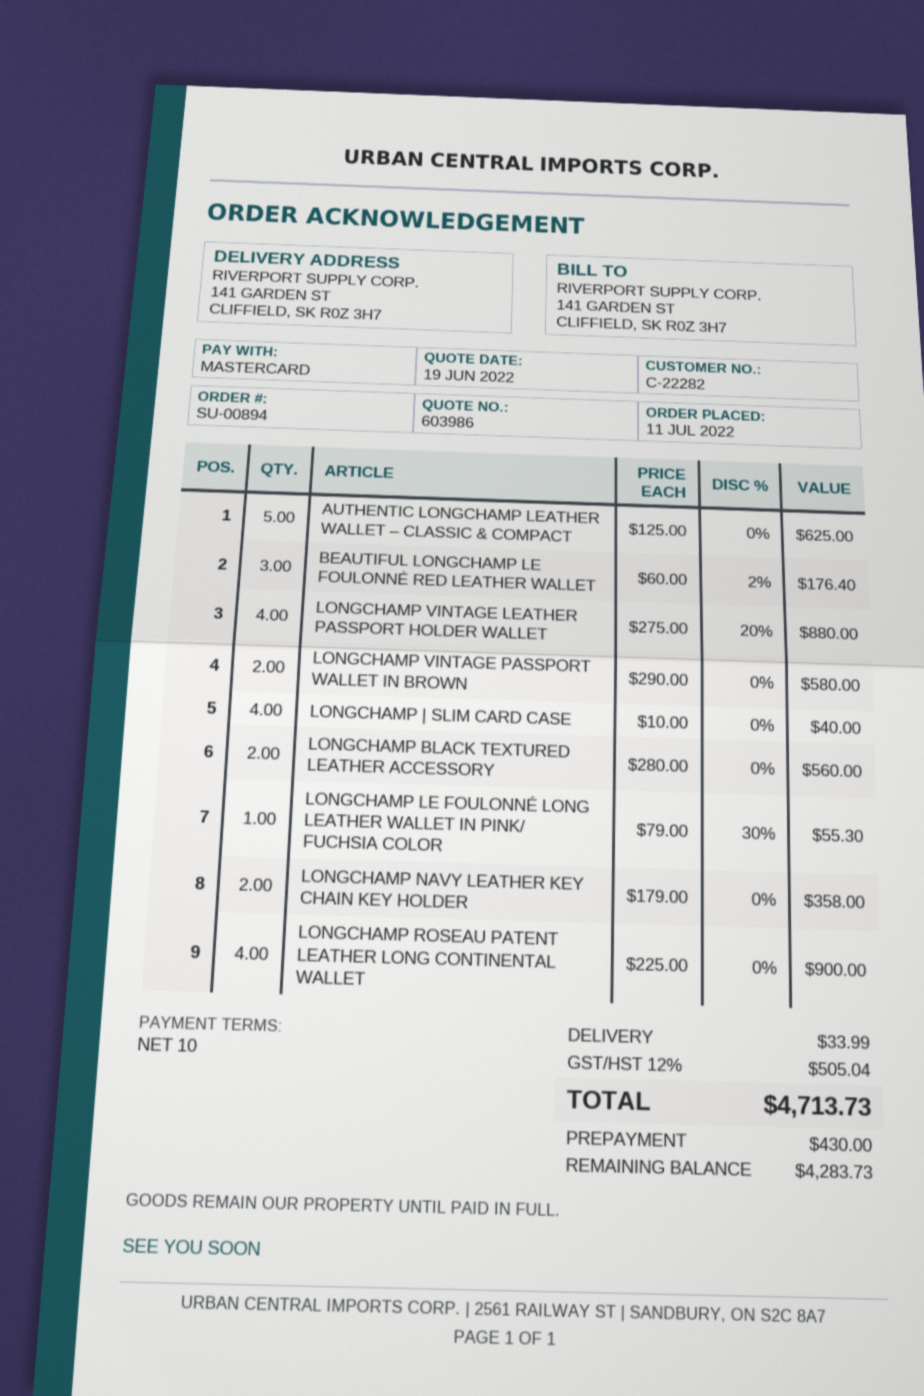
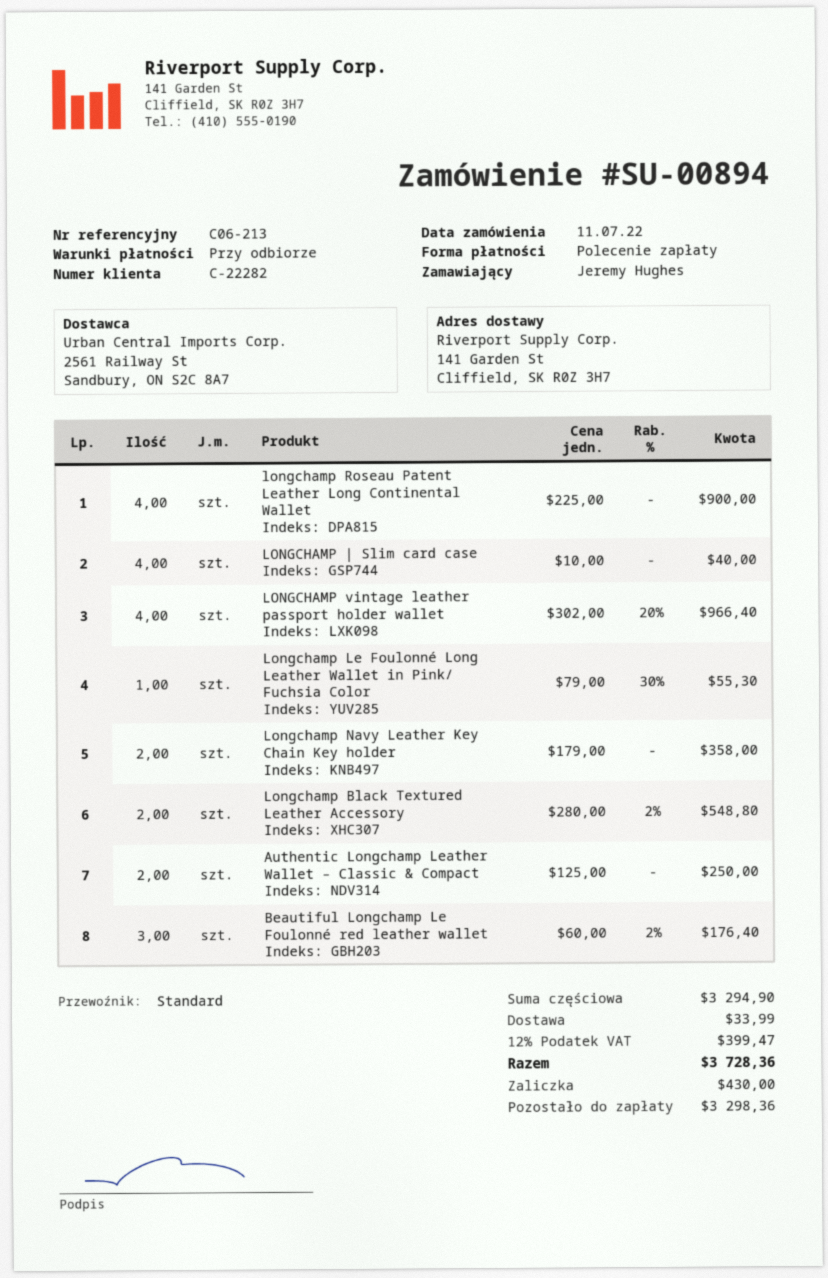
payment terms: 10 days -> on receipt
payment method: Mastercard -> direct debit
AUTHENTIC LONGCHAMP LEATHER WALLET – CLASSIC & COMPACT: 5 x 125.00 = 625.00 -> 2 x 125.00 = 250.00
LONGCHAMP VINTAGE LEATHER PASSPORT HOLDER WALLET: 4 x 275.00 - 20% = 880.00 -> 4 x 302.00 - 20% = 966.40
LONGCHAMP VINTAGE PASSPORT WALLET IN BROWN: 2 x 290.00 = 580.00 -> none
LONGCHAMP BLACK TEXTURED LEATHER ACCESSORY: 2 x 280.00 = 560.00 -> 2 x 280.00 - 2% = 548.80
tax: 12% = 505.04 -> 12% = 399.47
total: 4713.73 -> 3728.36
balance: 4283.73 -> 3298.36

